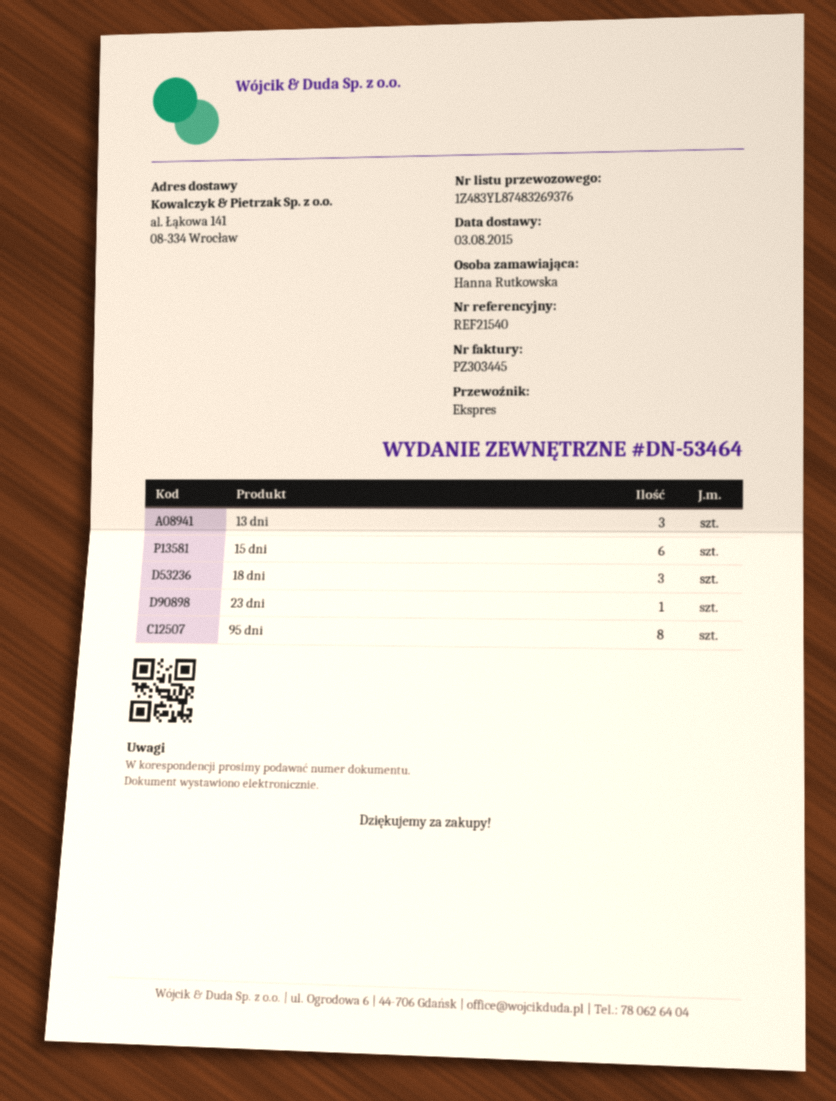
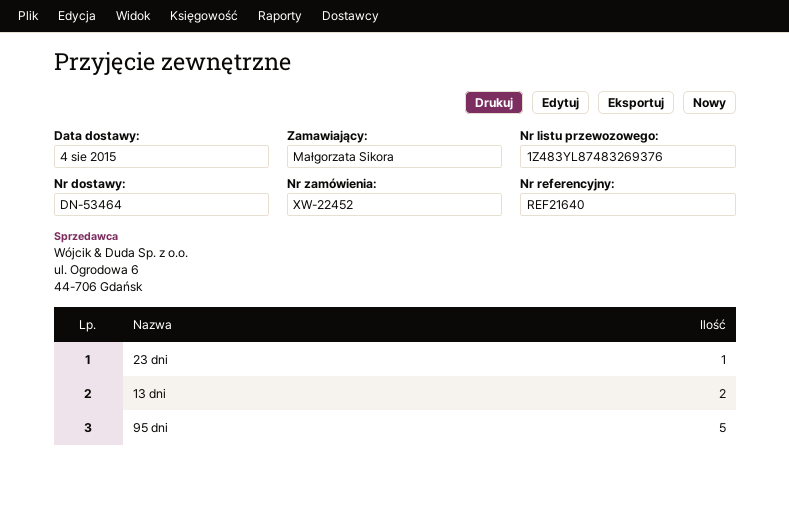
delivery date: 2015-08-03 -> 2015-08-04
reference: REF21540 -> REF21640
ordered by: Hanna Rutkowska -> Małgorzata Sikora
13 dni: 3 -> 2
15 dni: 6 -> none
18 dni: 3 -> none
95 dni: 8 -> 5

